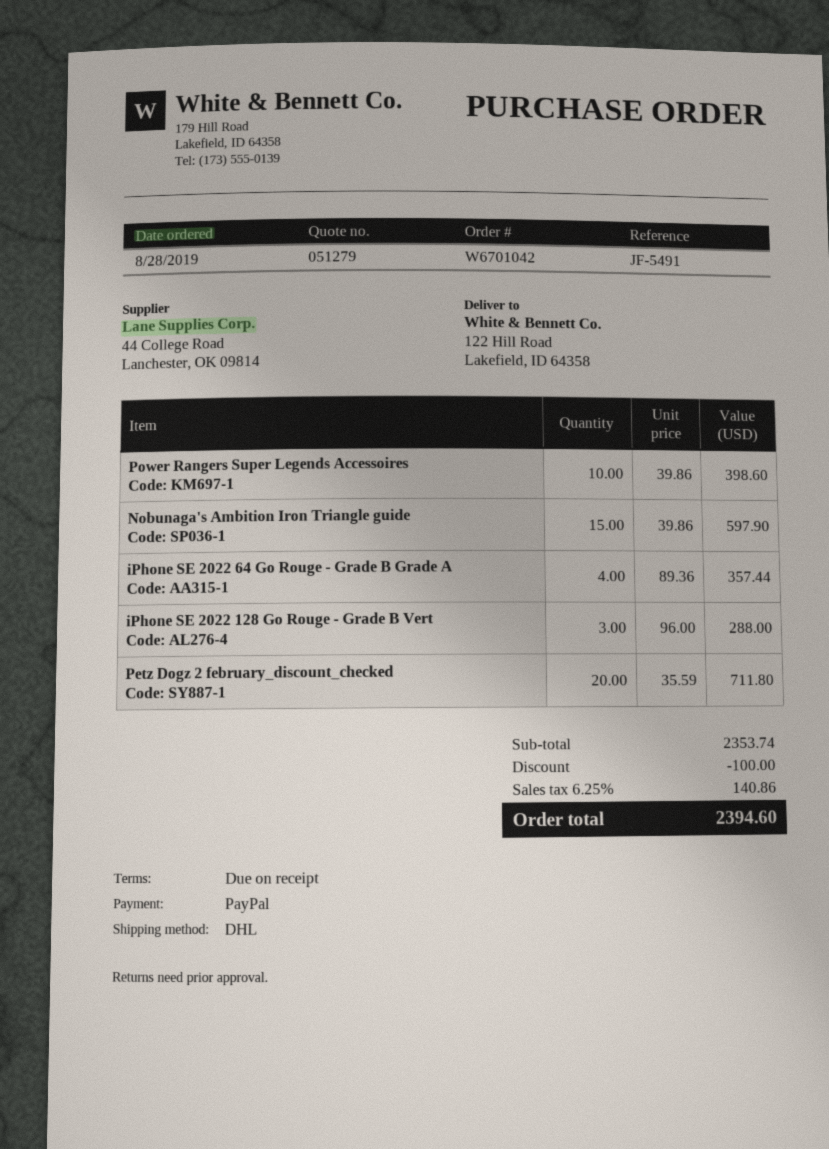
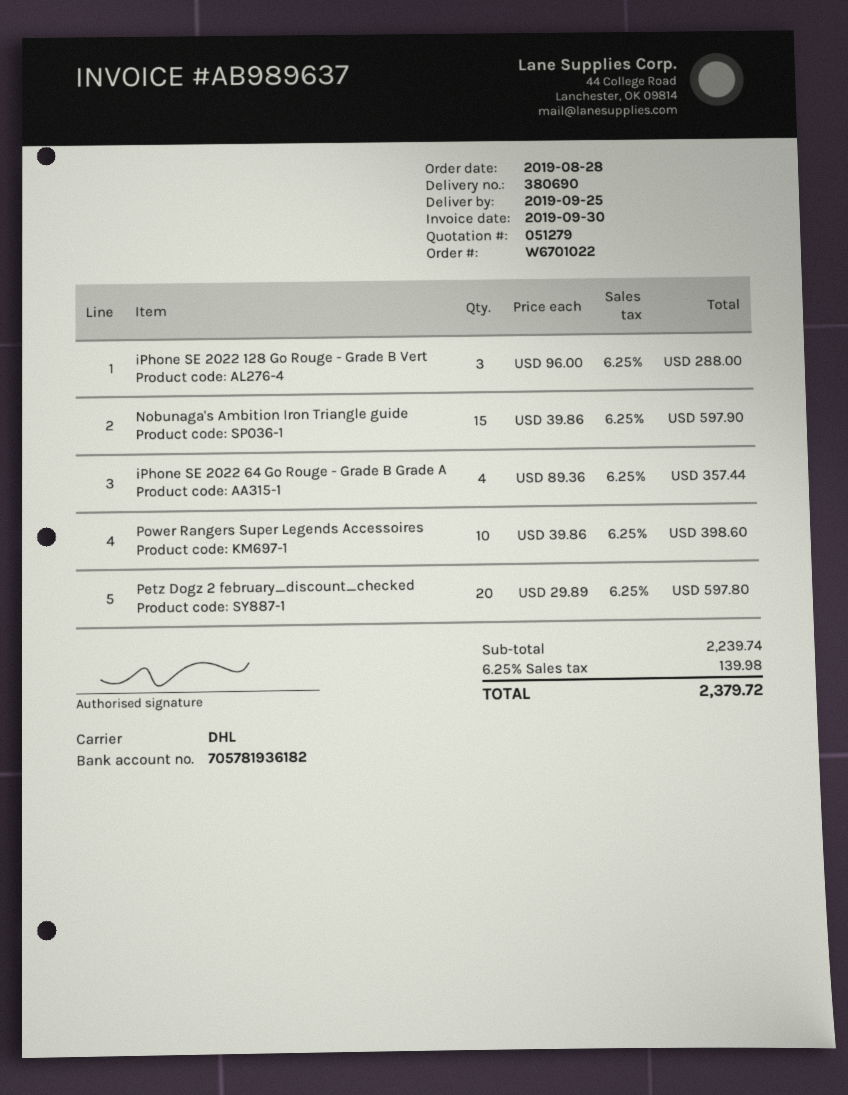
order number: W6701042 -> W6701022
Petz Dogz 2 february_discount_checked: 20 x 35.59 = 711.80 -> 20 x 29.89 = 597.80
subtotal: 2353.74 -> 2239.74
discount: 100.00 -> none
tax: 6.25% = 140.86 -> 6.25% = 139.98
total: 2394.60 -> 2379.72

